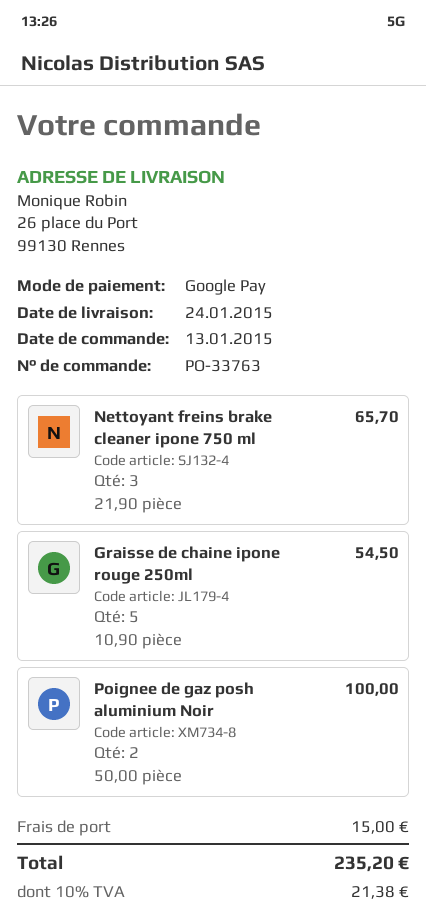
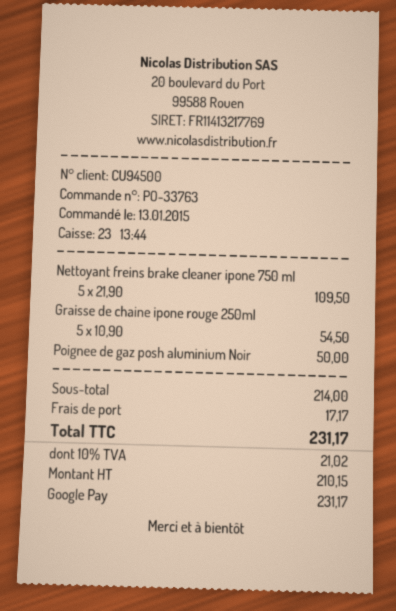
Nettoyant freins brake cleaner ipone 750 ml: 3 x 21.90 = 65.70 -> 5 x 21.90 = 109.50
Poignee de gaz posh aluminium Noir: 2 x 50.00 = 100.00 -> 1 x 50.00 = 50.00
shipping: 15.00 -> 17.17
tax: 10% = 21.38 -> 10% = 21.02
total: 235.20 -> 231.17

